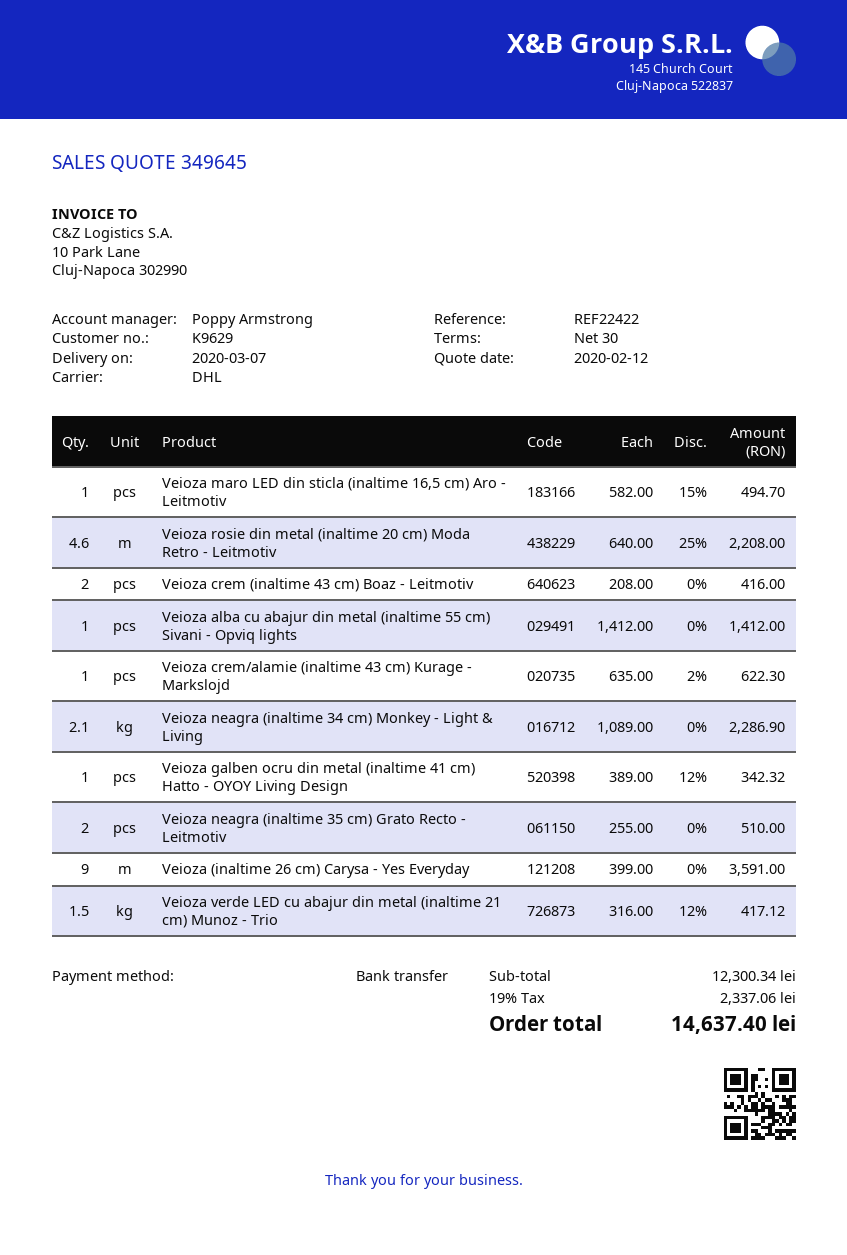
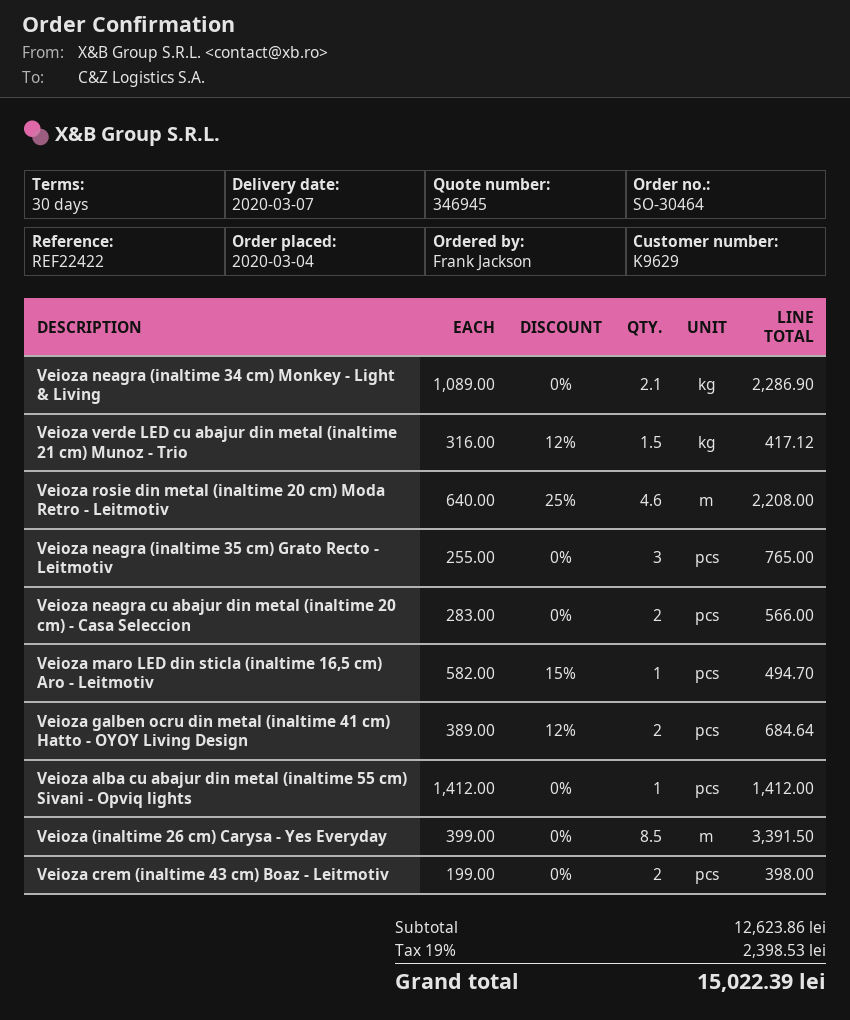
quote number: 349645 -> 346945
Veioza crem (inaltime 43 cm) Boaz - Leitmotiv: 2 x 208.00 = 416.00 -> 2 x 199.00 = 398.00
Veioza crem/alamie (inaltime 43 cm) Kurage - Markslojd: 1 x 635.00 - 2% = 622.30 -> none
Veioza galben ocru din metal (inaltime 41 cm) Hatto - OYOY Living Design: 1 x 389.00 - 12% = 342.32 -> 2 x 389.00 - 12% = 684.64
Veioza neagra (inaltime 35 cm) Grato Recto - Leitmotiv: 2 x 255.00 = 510.00 -> 3 x 255.00 = 765.00
Veioza (inaltime 26 cm) Carysa - Yes Everyday: 9 x 399.00 = 3591.00 -> 8.5 x 399.00 = 3391.50
Veioza neagra cu abajur din metal (inaltime 20 cm) - Casa Seleccion: none -> 2 x 283.00 = 566.00
subtotal: 12300.34 -> 12623.86
tax: 19% = 2337.06 -> 19% = 2398.53
total: 14637.40 -> 15022.39

